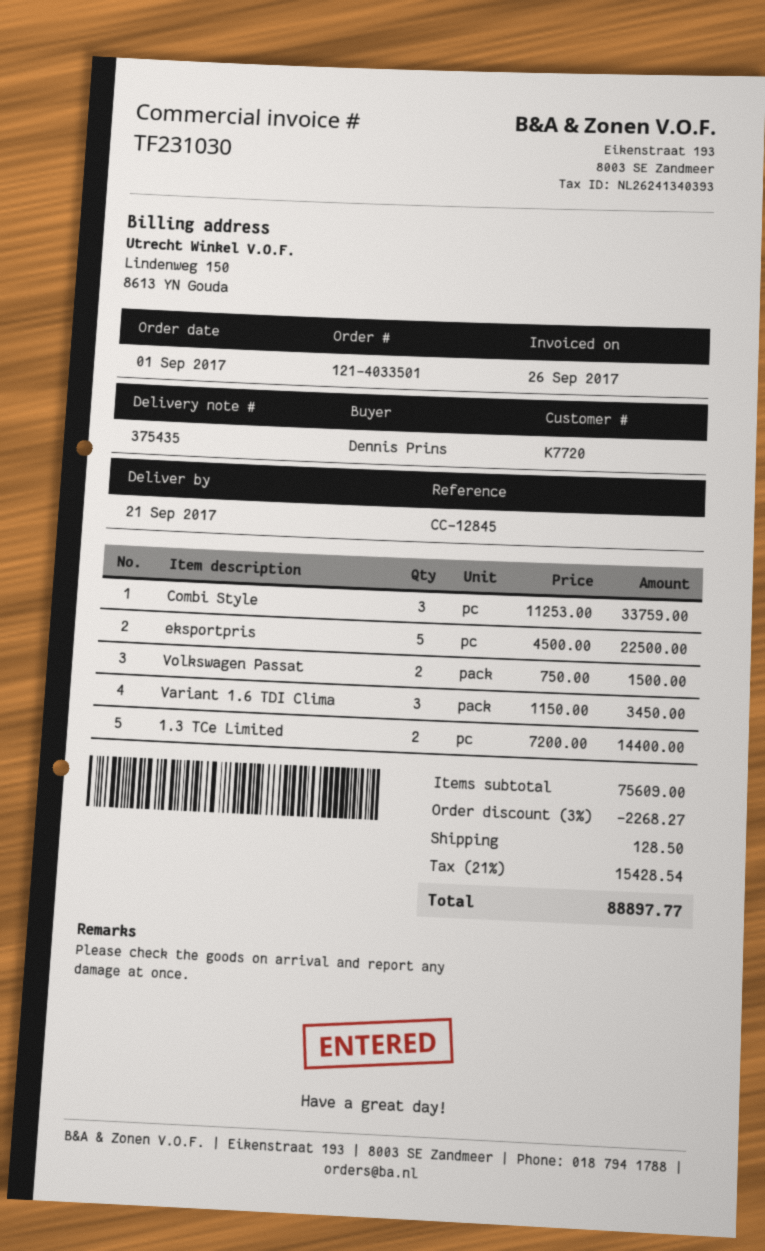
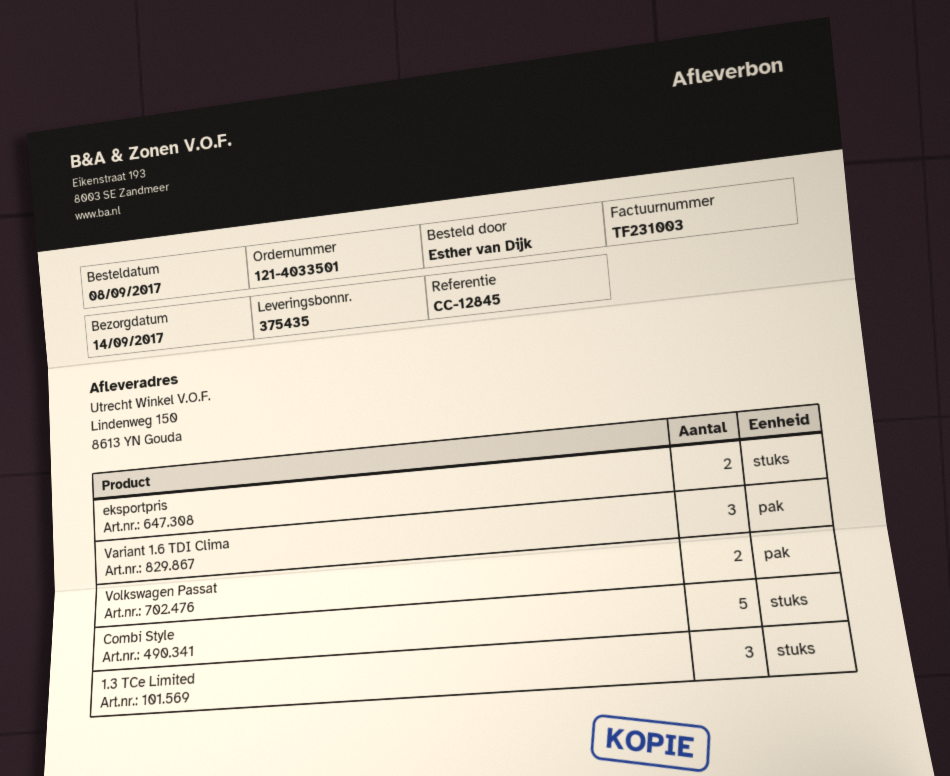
order date: 2017-09-01 -> 2017-09-08
delivery date: 2017-09-21 -> 2017-09-14
invoice number: TF231030 -> TF231003
ordered by: Dennis Prins -> Esther van Dijk
Combi Style: 3 -> 5
eksportpris: 5 -> 2
1.3 TCe Limited: 2 -> 3

